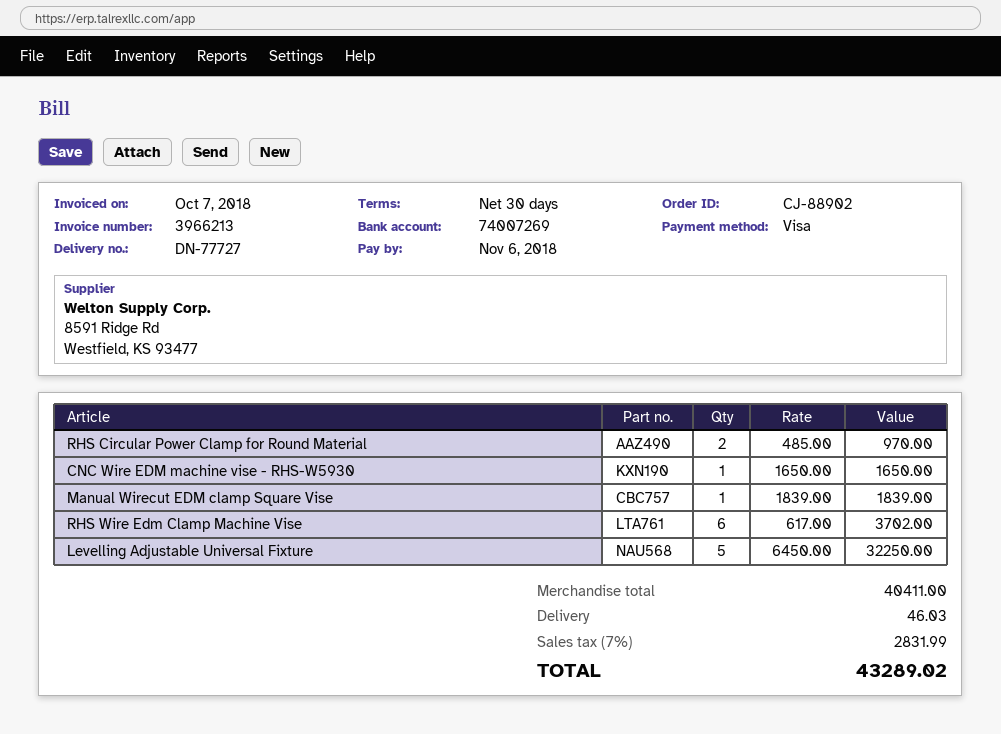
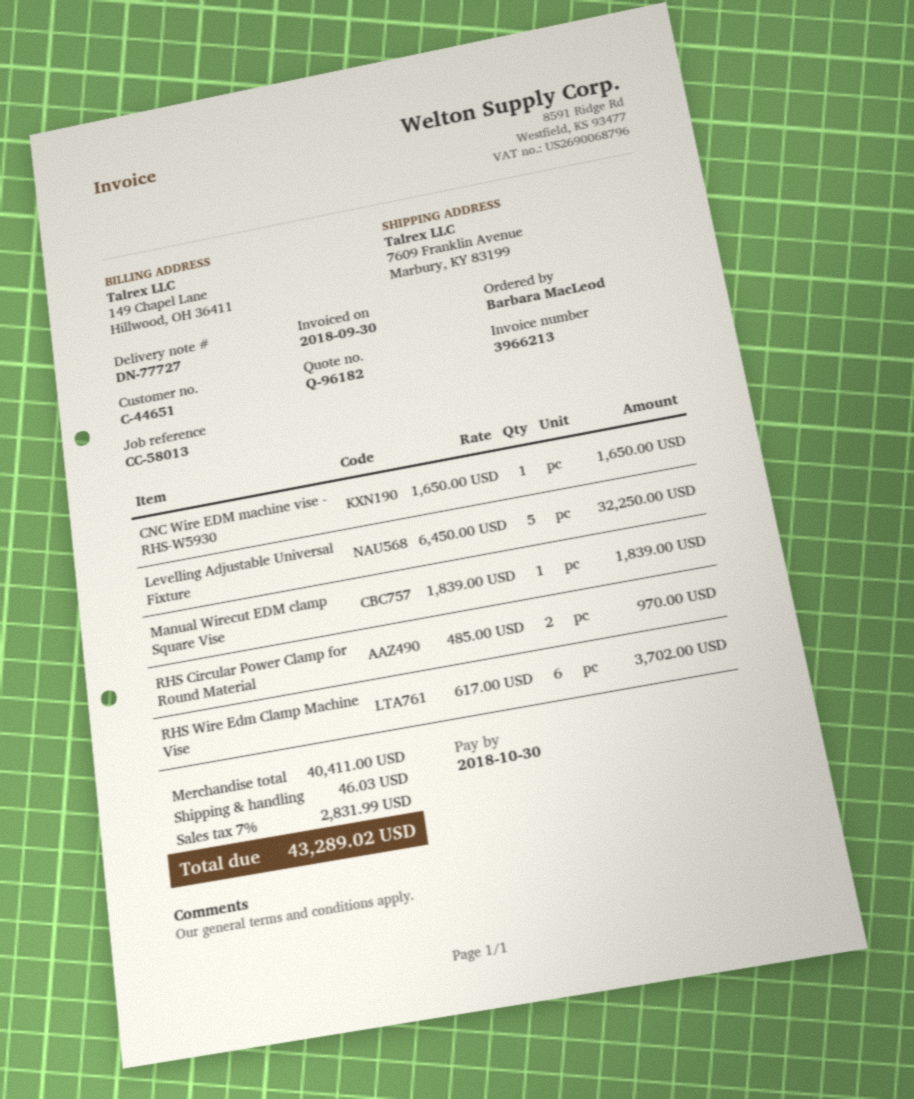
invoice date: 2018-10-07 -> 2018-09-30
due date: 2018-11-06 -> 2018-10-30

